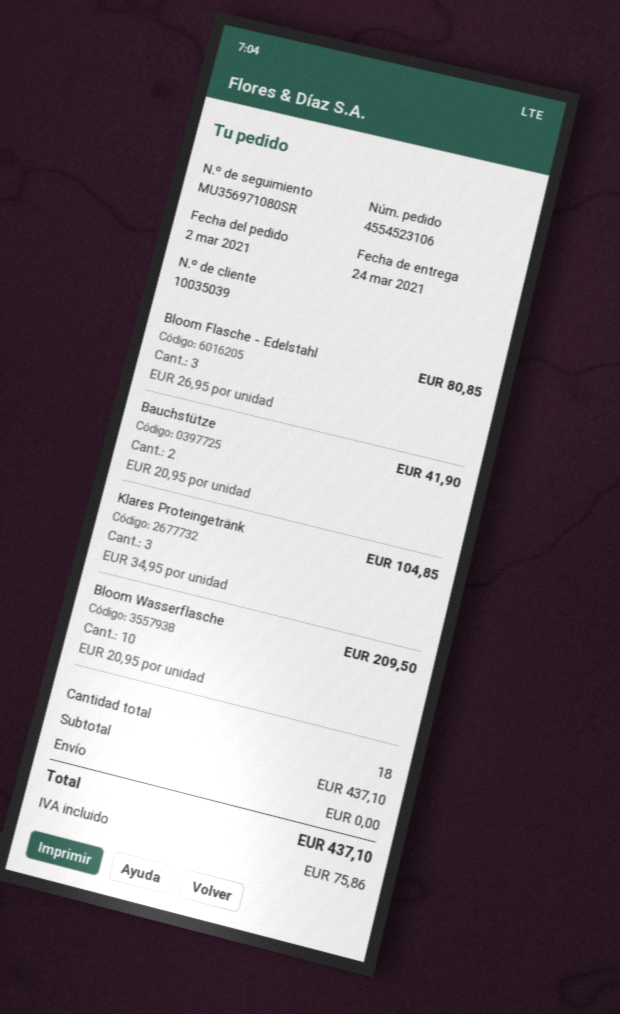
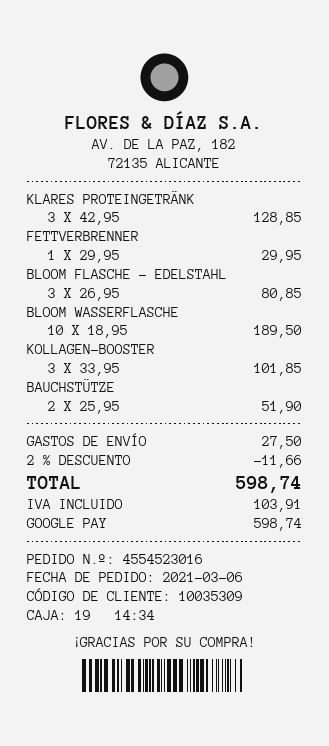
order number: 4554523106 -> 4554523016
order date: 2021-03-02 -> 2021-03-06
customer number: 10035039 -> 10035309
Bauchstütze: 2 x 20.95 = 41.90 -> 2 x 25.95 = 51.90
Klares Proteingetränk: 3 x 34.95 = 104.85 -> 3 x 42.95 = 128.85
Bloom Wasserflasche: 10 x 20.95 = 209.50 -> 10 x 18.95 = 189.50
FETTVERBRENNER: none -> 1 x 29.95 = 29.95
KOLLAGEN-BOOSTER: none -> 3 x 33.95 = 101.85
discount: none -> 2% = 11.66
shipping: 0.00 -> 27.50
tax: 75.86 -> 103.91
total: 437.10 -> 598.74

